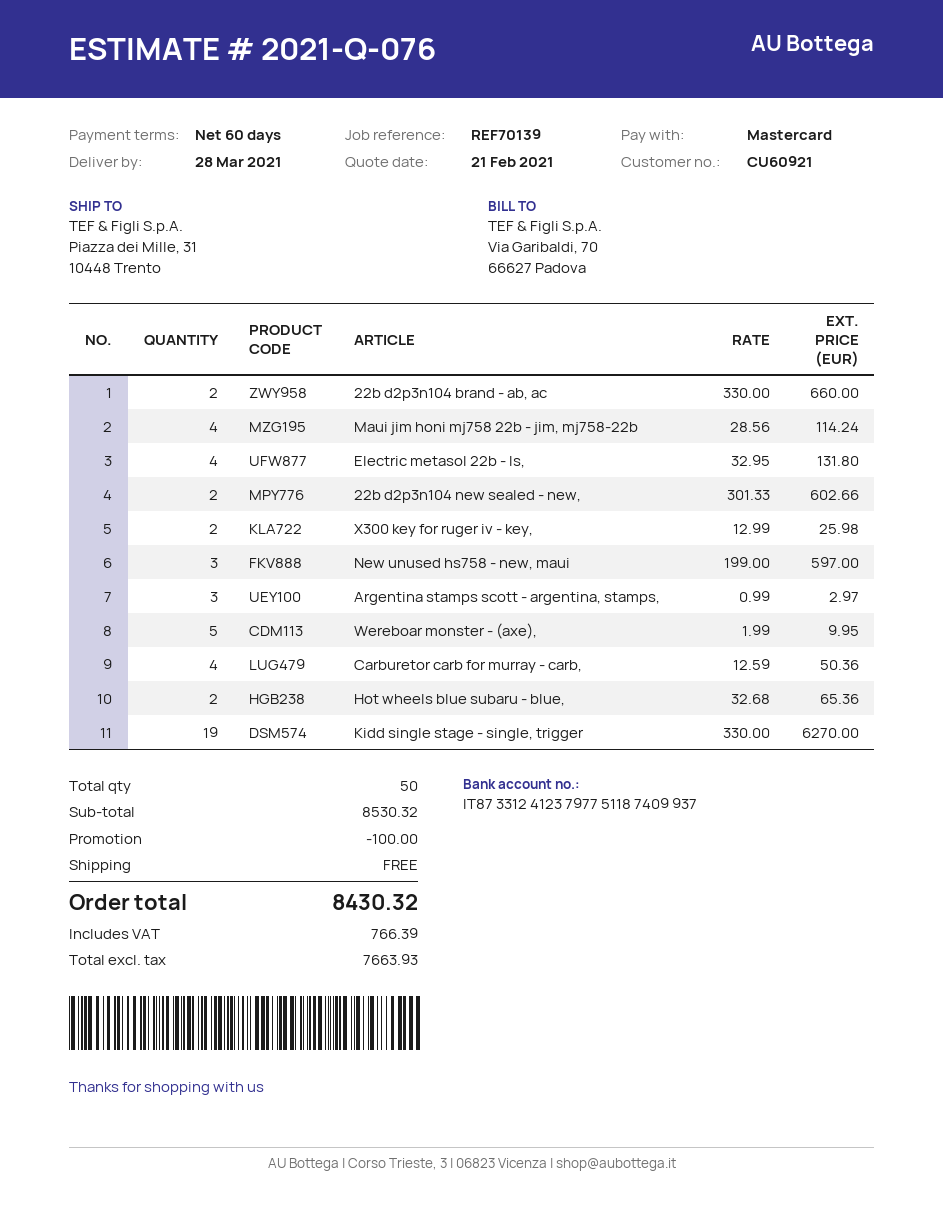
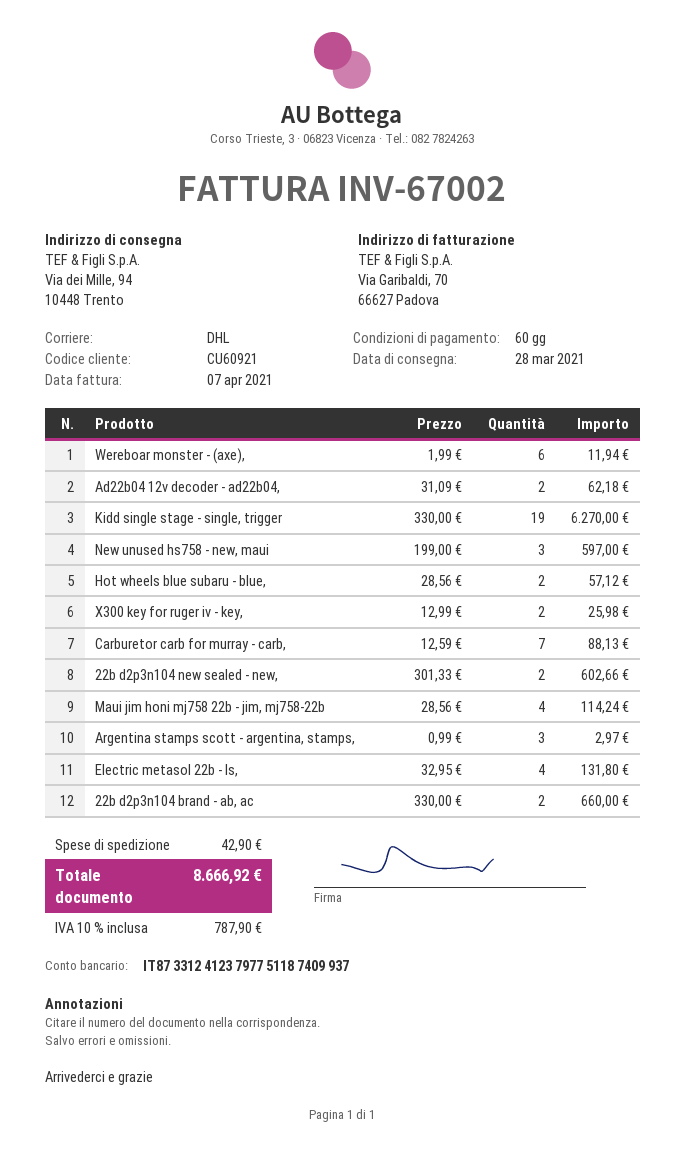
ship to: Piazza dei Mille, 31, 10448 Trento -> Via dei Mille, 94, 10448 Trento
Wereboar monster - (axe),: 5 x 1.99 = 9.95 -> 6 x 1.99 = 11.94
Carburetor carb for murray - carb,: 4 x 12.59 = 50.36 -> 7 x 12.59 = 88.13
Hot wheels blue subaru - blue,: 2 x 32.68 = 65.36 -> 2 x 28.56 = 57.12
Ad22b04 12v decoder - ad22b04,: none -> 2 x 31.09 = 62.18
discount: 100.00 -> none
shipping: 0.00 -> 42.90
tax: 766.39 -> 787.90
total: 8430.32 -> 8666.92

